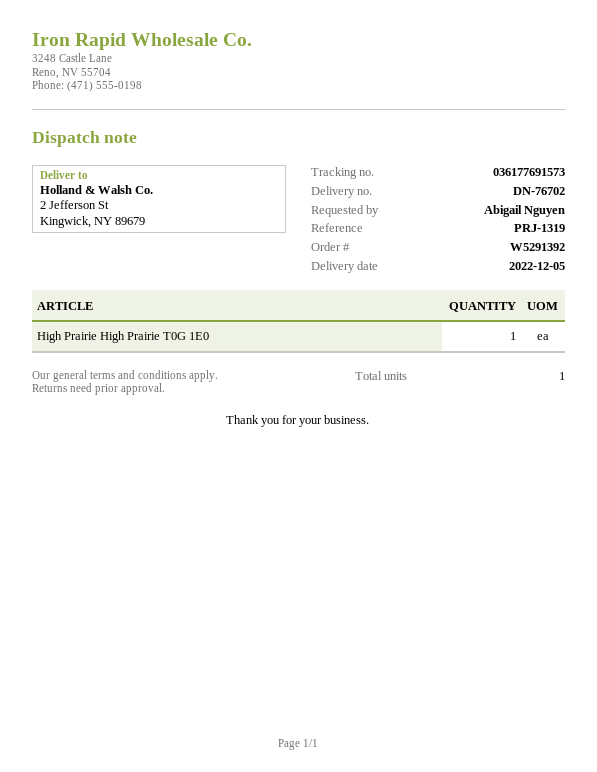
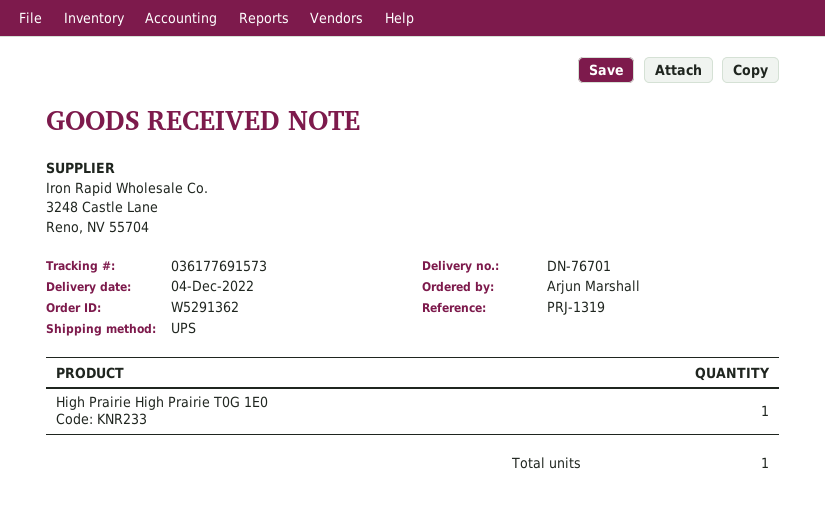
order number: W5291392 -> W5291362
delivery note number: DN-76702 -> DN-76701
delivery date: 2022-12-05 -> 2022-12-04
ordered by: Abigail Nguyen -> Arjun Marshall

